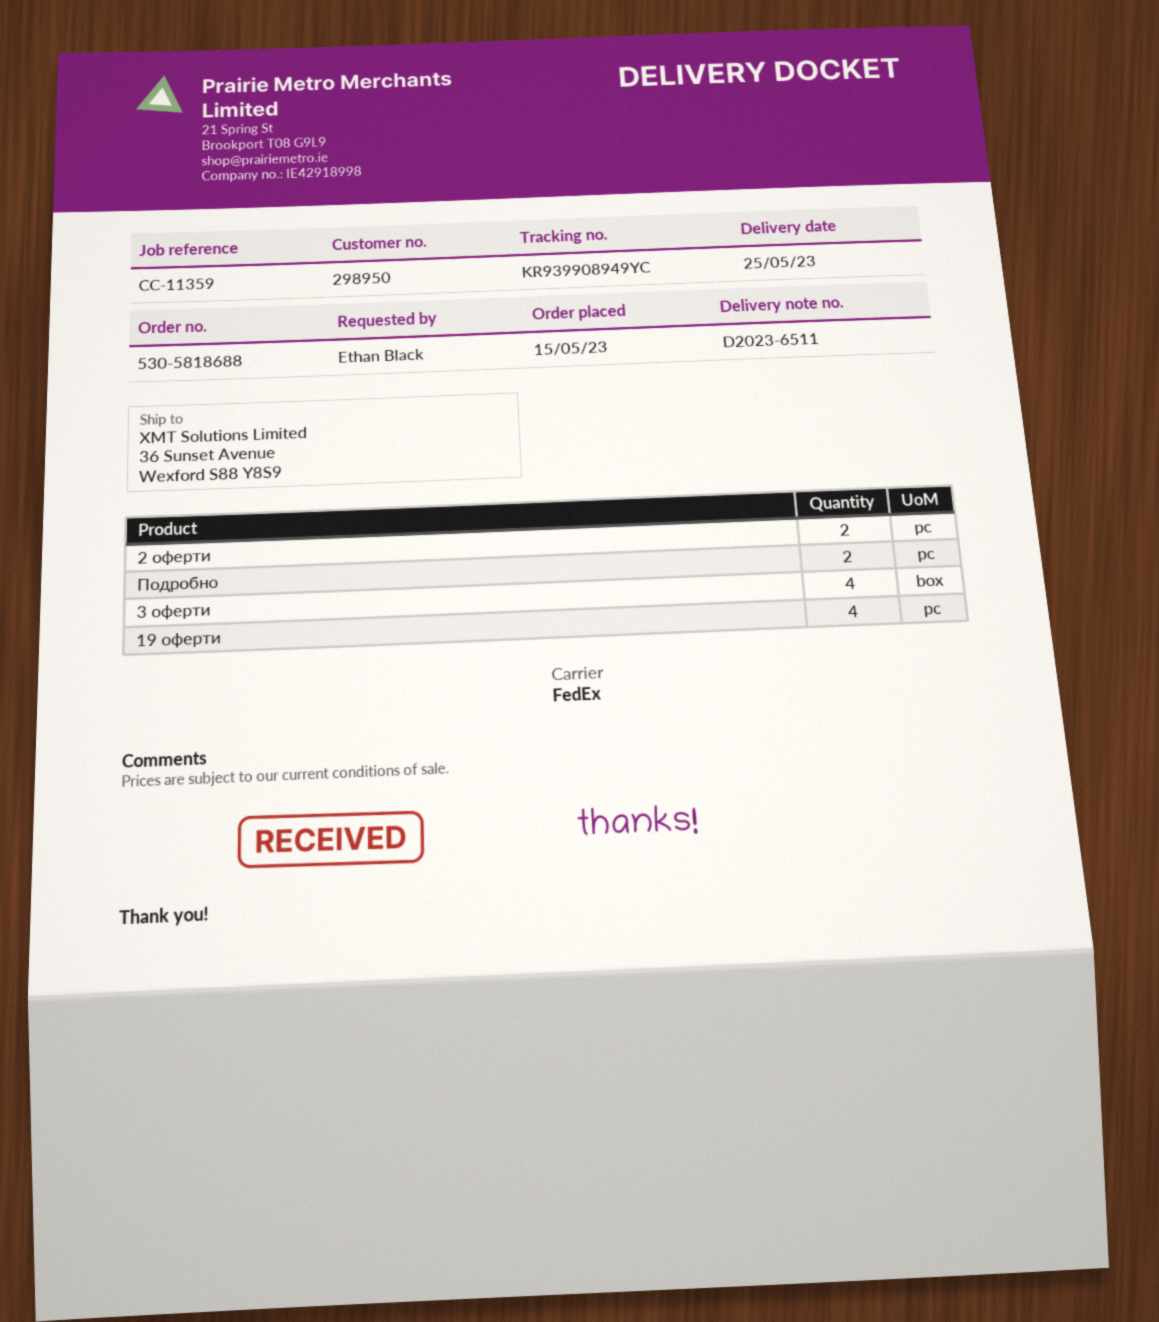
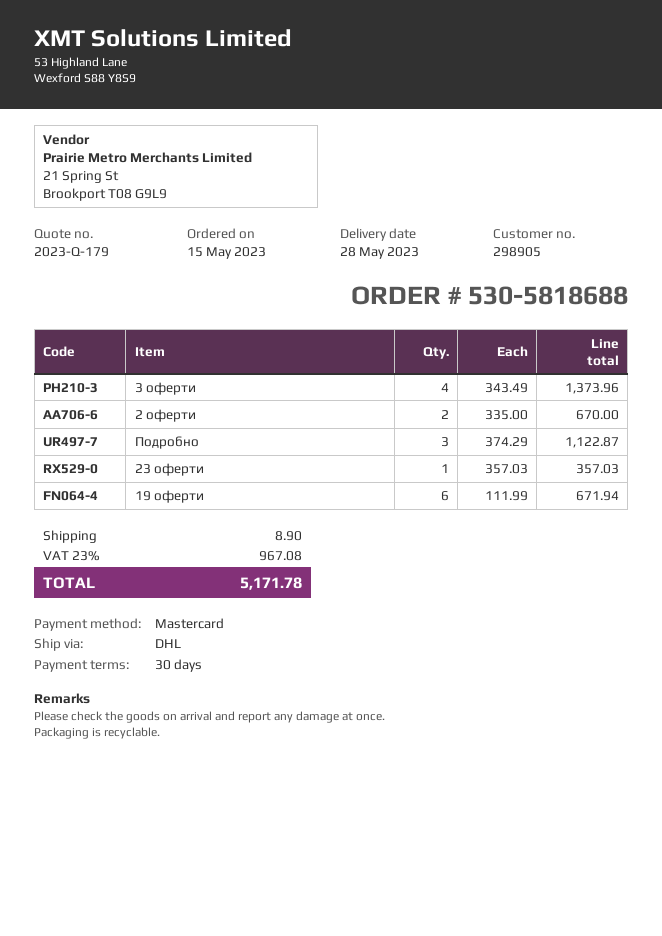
delivery date: 2023-05-25 -> 2023-05-28
customer number: 298950 -> 298905
shipping method: FedEx -> DHL
Подробно: 2 -> 3
19 оферти: 4 -> 6
23 оферти: none -> 1

